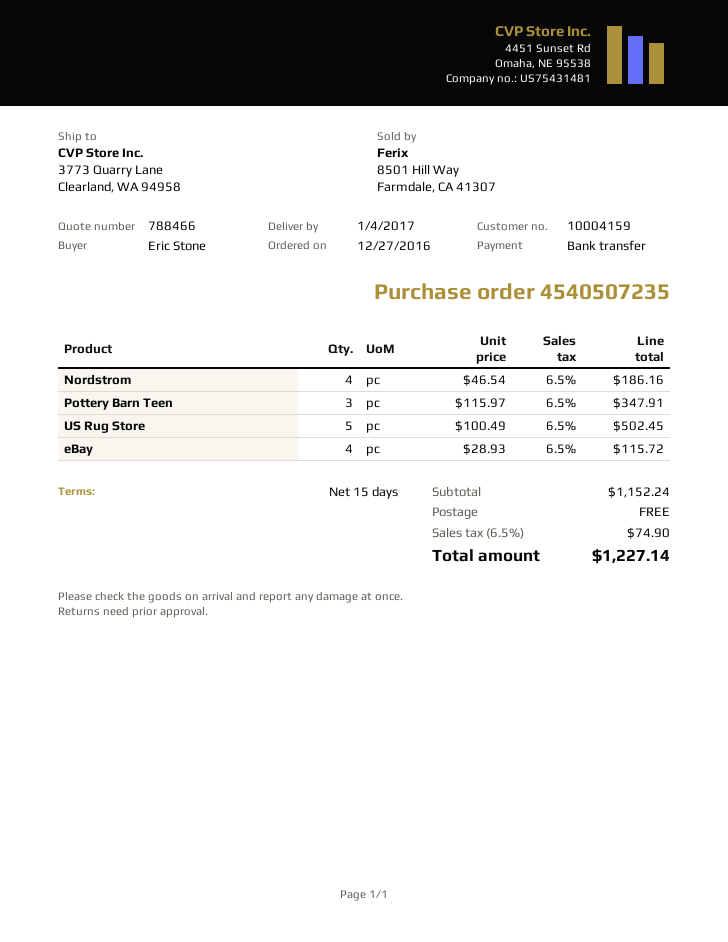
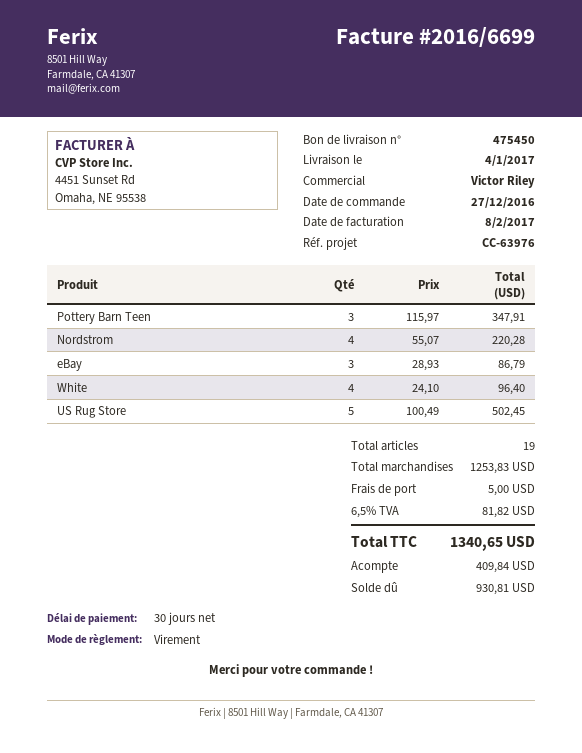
payment terms: 15 days -> 30 days
Nordstrom: 4 x 46.54 = 186.16 -> 4 x 55.07 = 220.28
eBay: 4 x 28.93 = 115.72 -> 3 x 28.93 = 86.79
White: none -> 4 x 24.10 = 96.40
subtotal: 1152.24 -> 1253.83
shipping: 0.00 -> 5.00
tax: 6.5% = 74.90 -> 6.5% = 81.82
total: 1227.14 -> 1340.65

